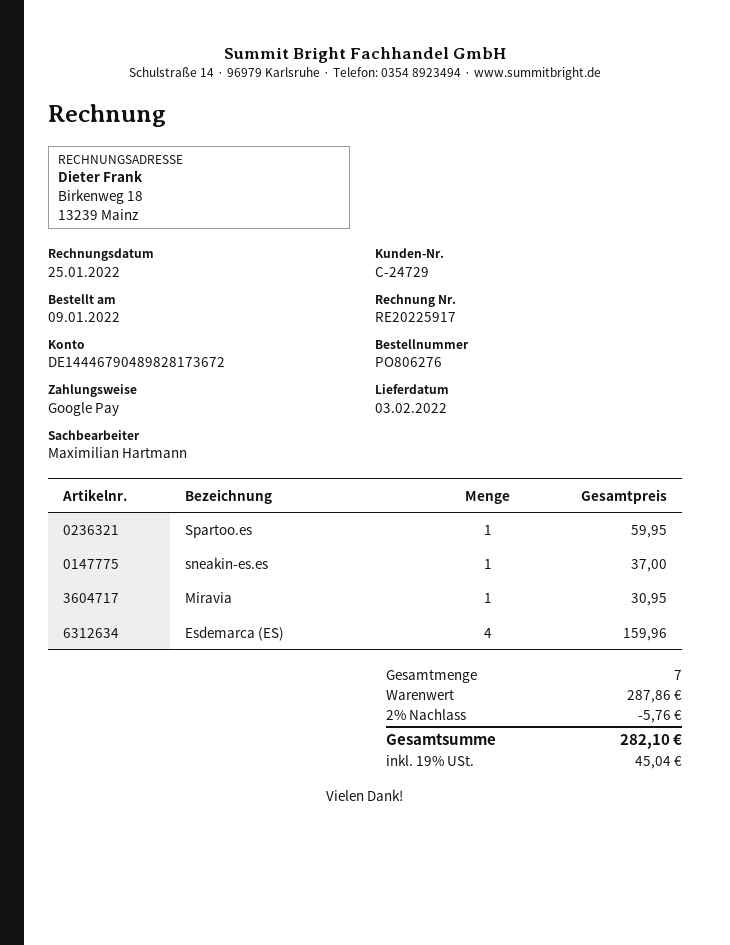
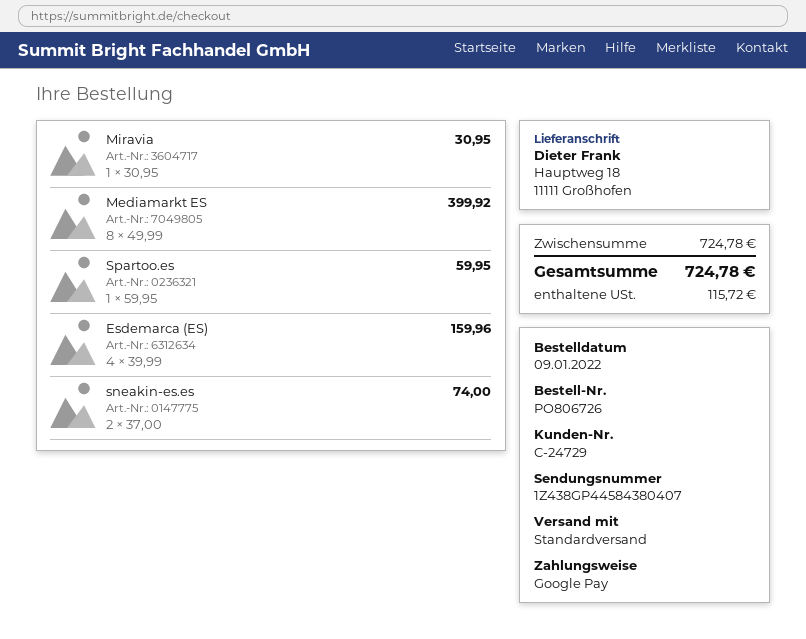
order number: PO806276 -> PO806726
sneakin-es.es: 1 for 37.00 -> 2 for 74.00
Mediamarkt ES: none -> 8 for 399.92
subtotal: 287.86 -> 724.78
discount: 2% = 5.76 -> none
tax: 45.04 -> 115.72
total: 282.10 -> 724.78

